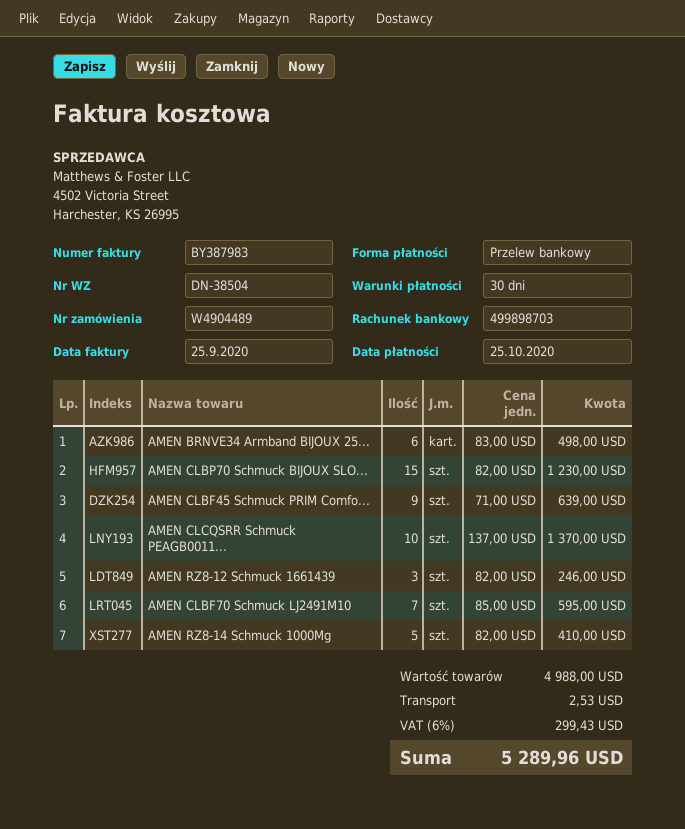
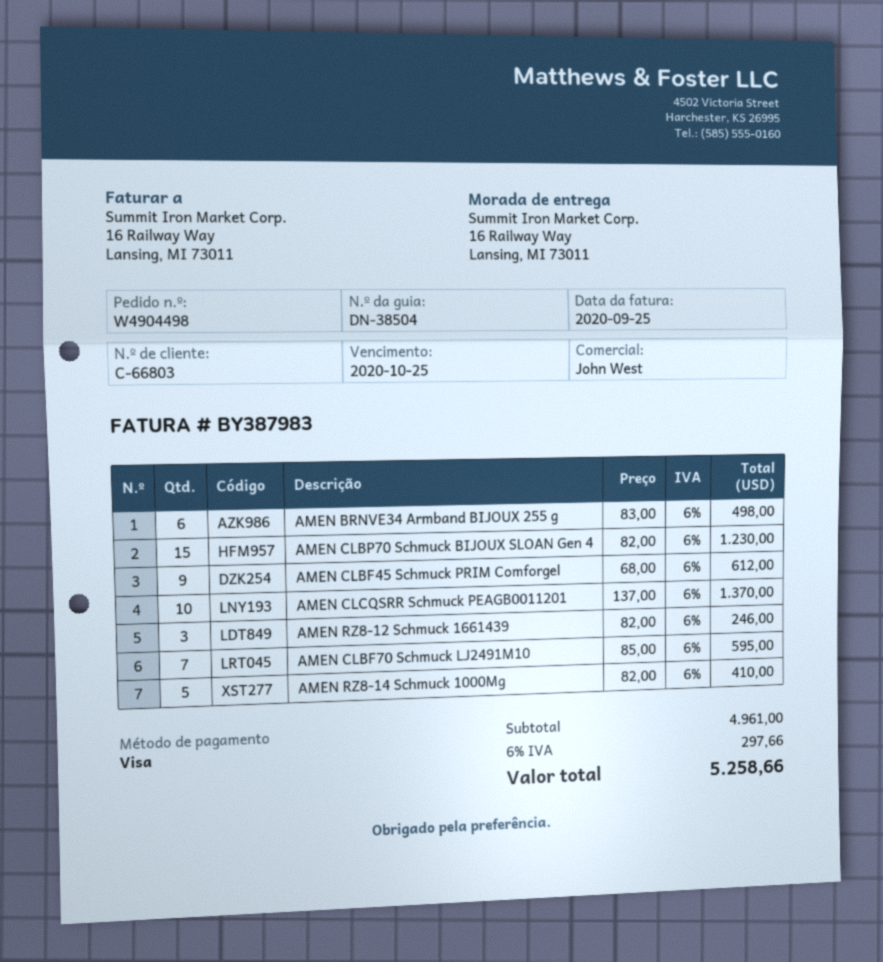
order number: W4904489 -> W4904498
payment method: bank transfer -> Visa
AMEN CLBF45 Schmuck PRIM Comfo...: 9 x 71.00 = 639.00 -> 9 x 68.00 = 612.00
subtotal: 4988.00 -> 4961.00
shipping: 2.53 -> none
tax: 6% = 299.43 -> 6% = 297.66
total: 5289.96 -> 5258.66

